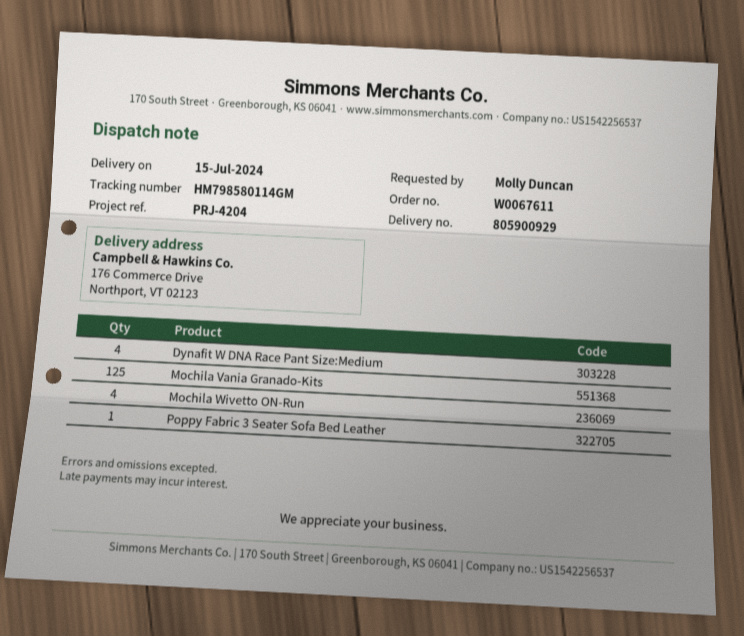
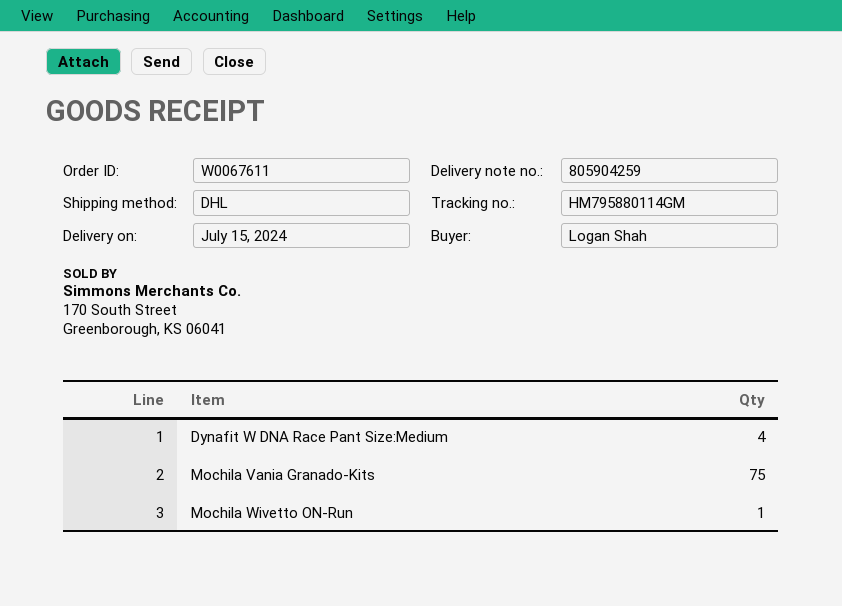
delivery note number: 805900929 -> 805904259
ordered by: Molly Duncan -> Logan Shah
tracking number: HM798580114GM -> HM795880114GM
Mochila Vania Granado-Kits: 125 -> 75
Mochila Wivetto ON-Run: 4 -> 1
Poppy Fabric 3 Seater Sofa Bed Leather: 1 -> none

